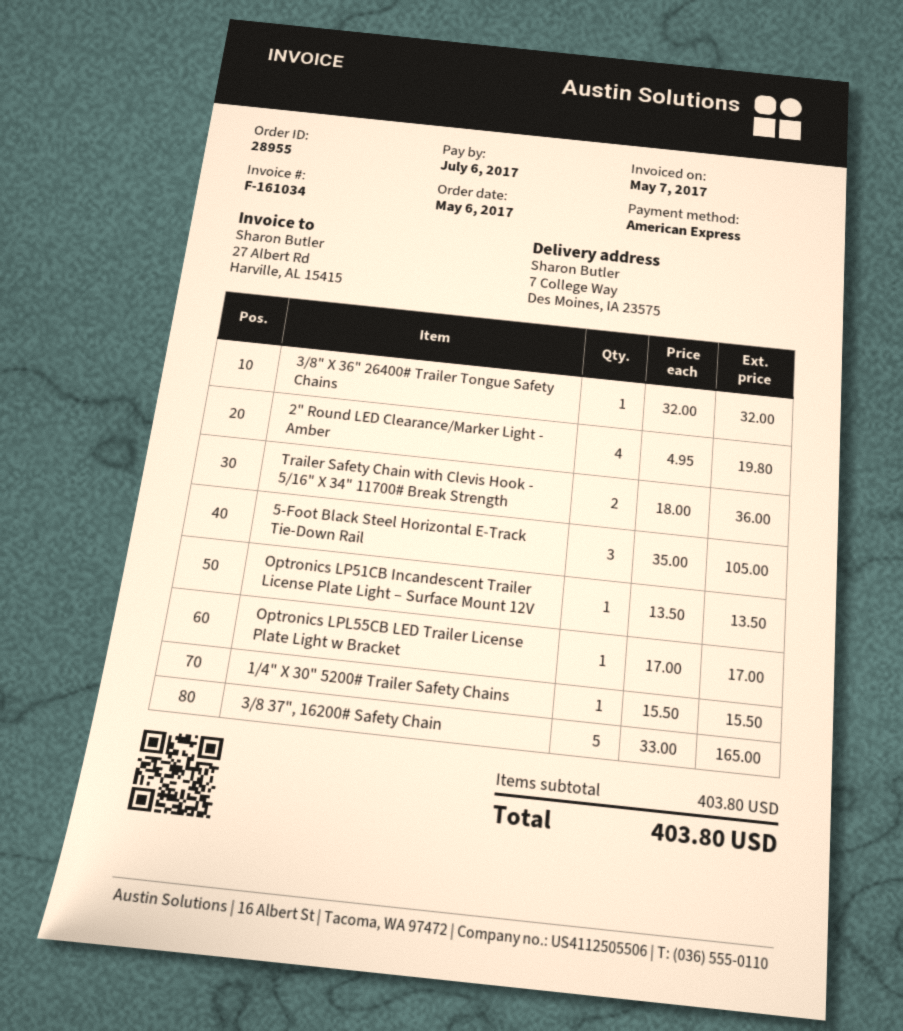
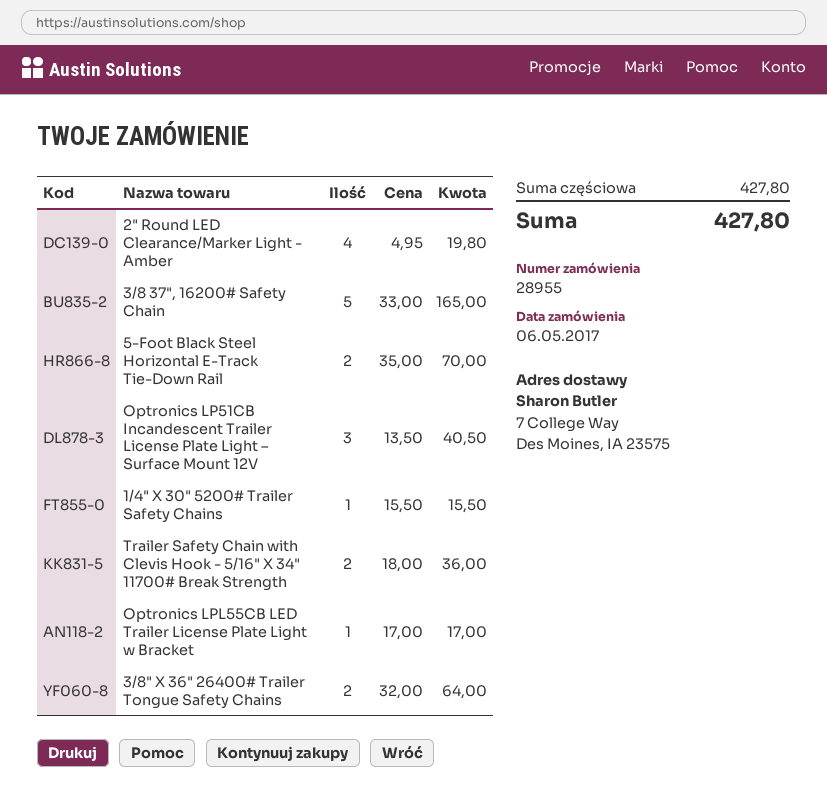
3/8" X 36" 26400# Trailer Tongue Safety Chains: 1 x 32.00 = 32.00 -> 2 x 32.00 = 64.00
5-Foot Black Steel Horizontal E-Track Tie-Down Rail: 3 x 35.00 = 105.00 -> 2 x 35.00 = 70.00
Optronics LP51CB Incandescent Trailer License Plate Light – Surface Mount 12V: 1 x 13.50 = 13.50 -> 3 x 13.50 = 40.50
subtotal: 403.80 -> 427.80
total: 403.80 -> 427.80

